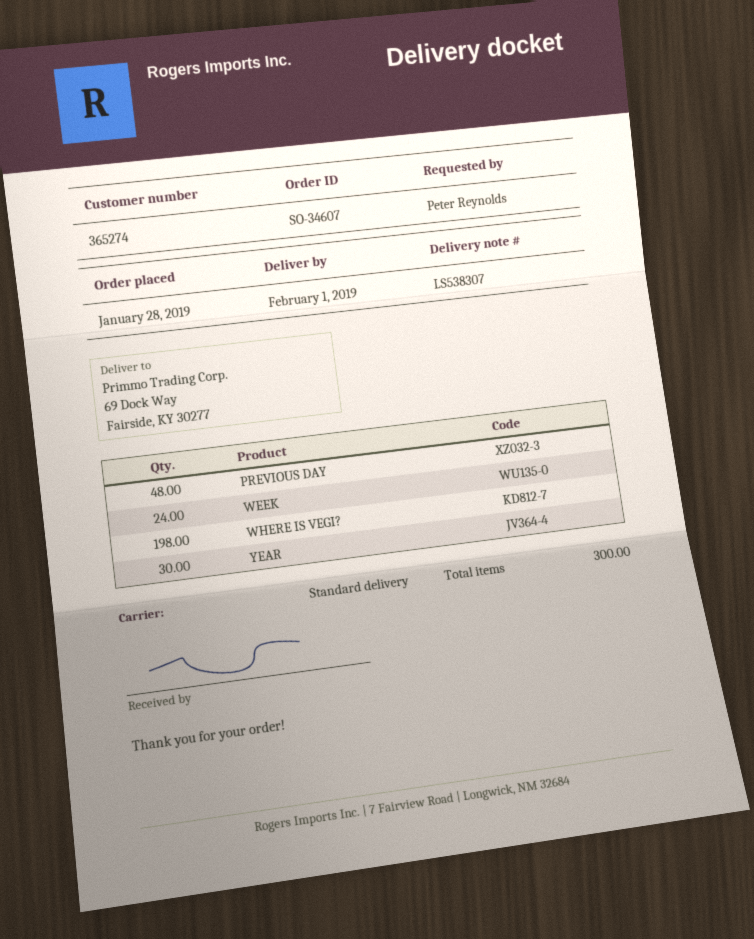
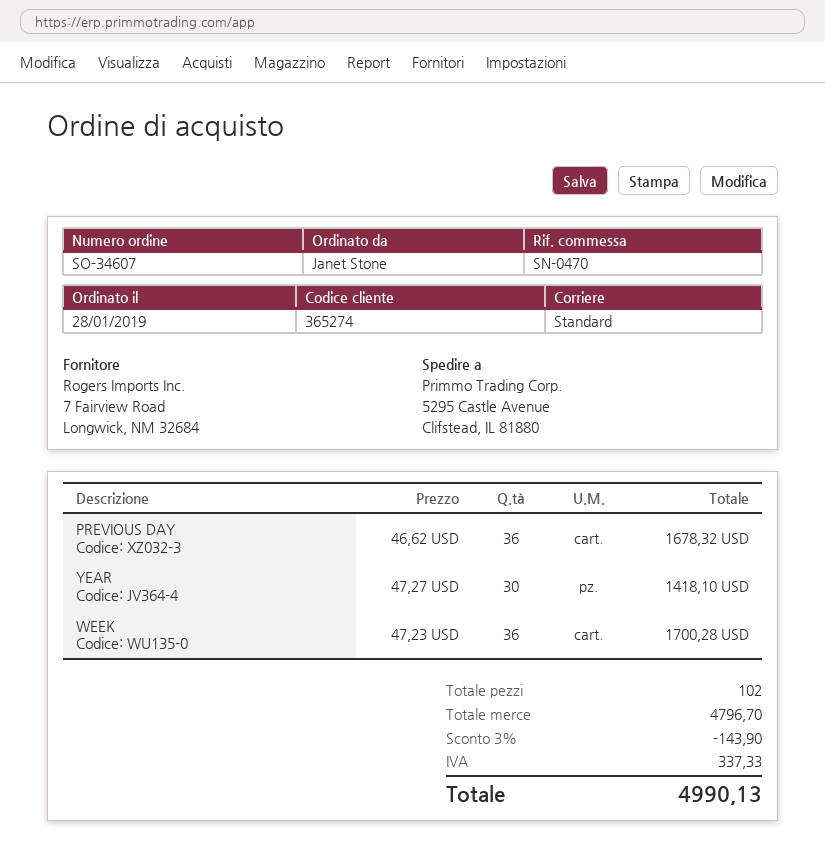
ordered by: Peter Reynolds -> Janet Stone
ship to: 69 Dock Way, Fairside, KY 30277 -> 5295 Castle Avenue, Clifstead, IL 81880
PREVIOUS DAY: 48 -> 36
WEEK: 24 -> 36
WHERE IS VEGI?: 198 -> none
total quantity: 300 -> 102

